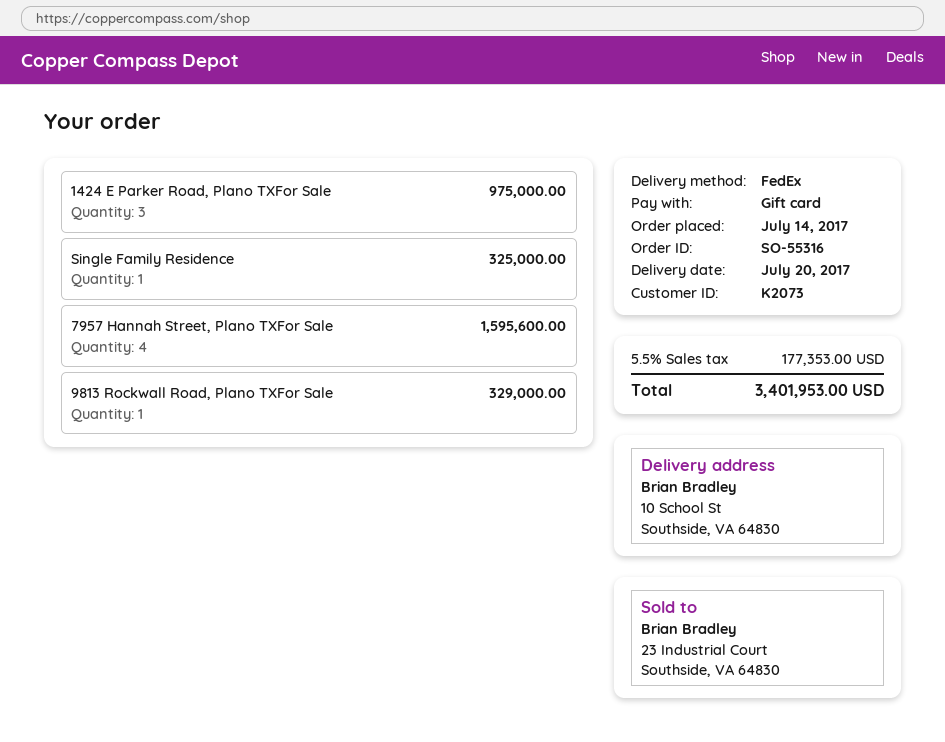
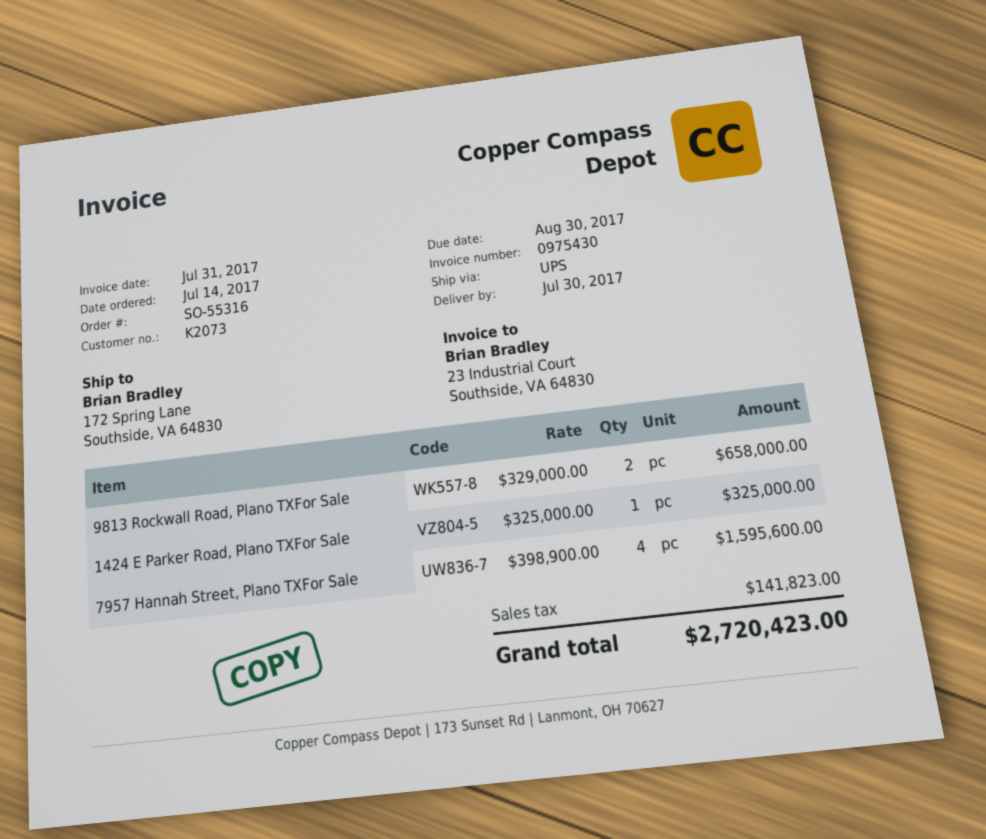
delivery date: 2017-07-20 -> 2017-07-30
shipping method: FedEx -> UPS
ship to: 10 School St, Southside, VA 64830 -> 172 Spring Lane, Southside, VA 64830
1424 E Parker Road, Plano TXFor Sale: 3 for 975000.00 -> 1 for 325000.00
Single Family Residence: 1 for 325000.00 -> none
9813 Rockwall Road, Plano TXFor Sale: 1 for 329000.00 -> 2 for 658000.00
tax: 177353.00 -> 141823.00
total: 3401953.00 -> 2720423.00

